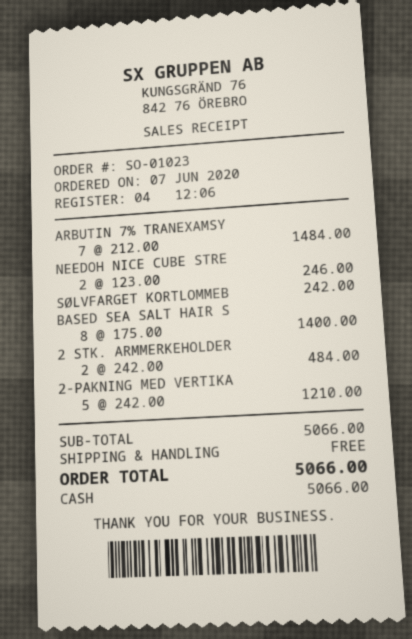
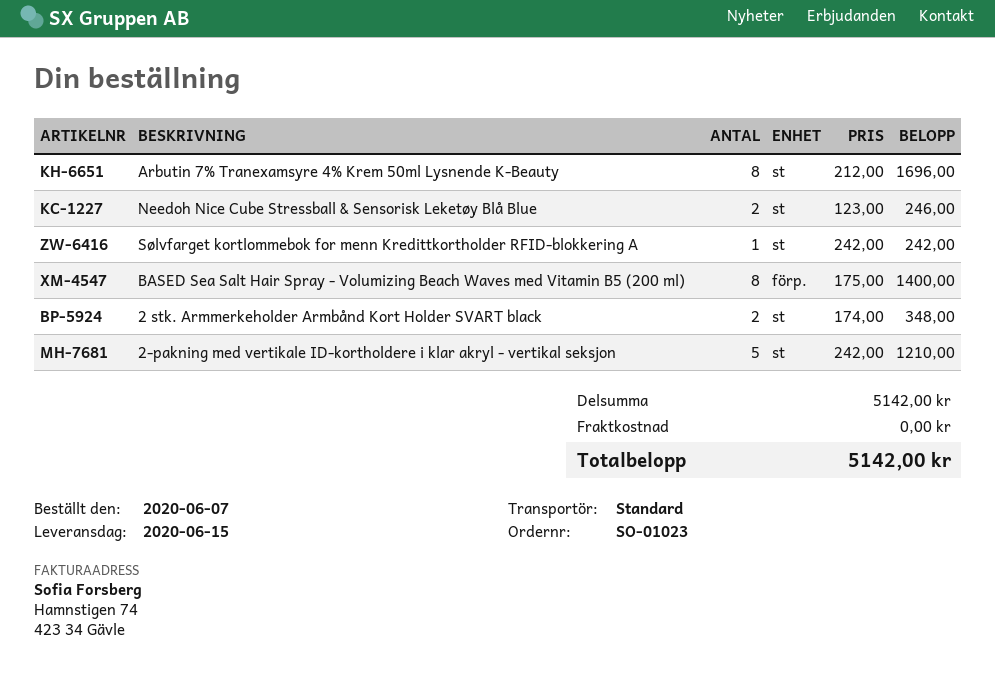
ARBUTIN 7% TRANEXAMSY: 7 x 212.00 = 1484.00 -> 8 x 212.00 = 1696.00
2 STK. ARMMERKEHOLDER: 2 x 242.00 = 484.00 -> 2 x 174.00 = 348.00
subtotal: 5066.00 -> 5142.00
total: 5066.00 -> 5142.00

